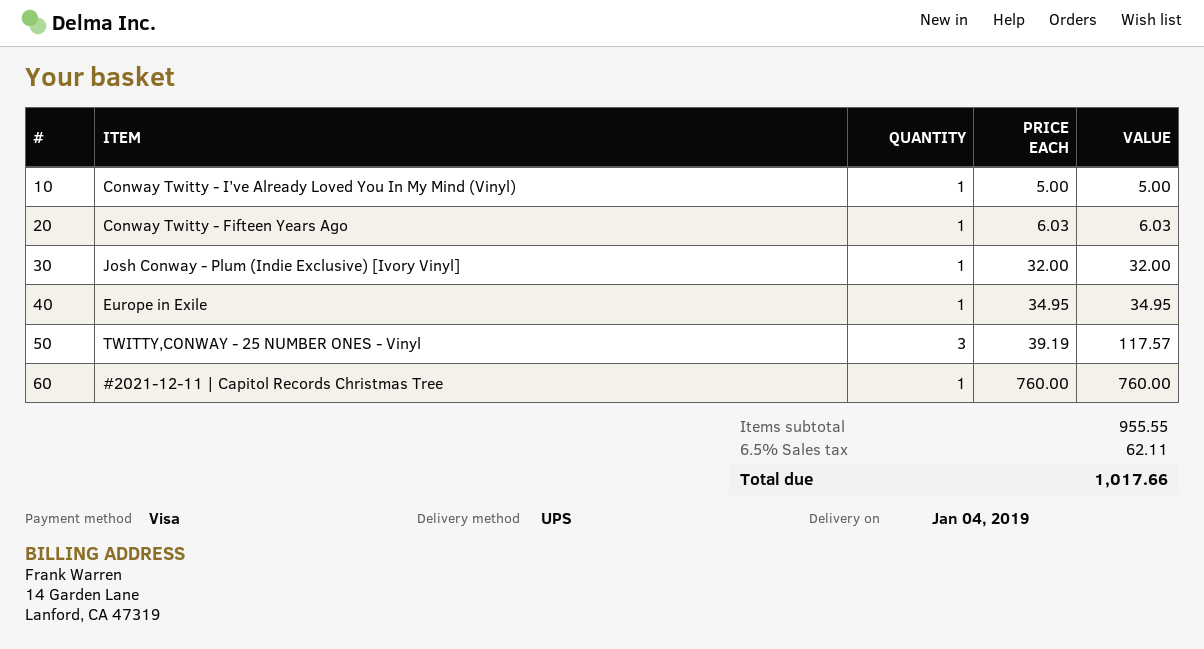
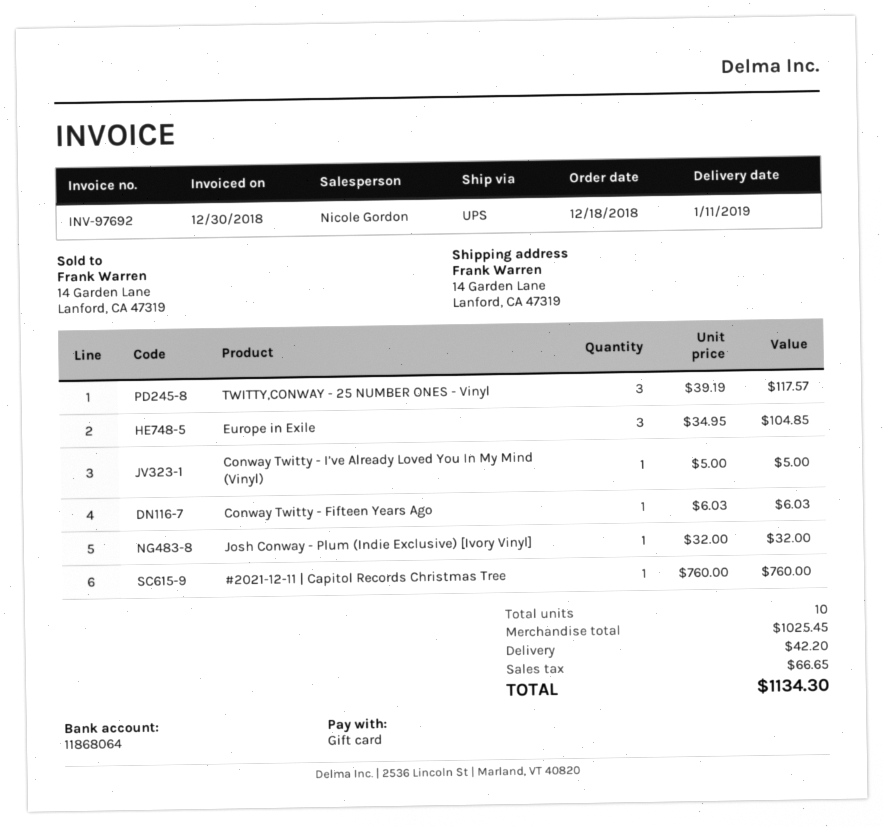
delivery date: 2019-01-04 -> 2019-01-11
payment method: Visa -> gift card
Europe in Exile: 1 x 34.95 = 34.95 -> 3 x 34.95 = 104.85
subtotal: 955.55 -> 1025.45
shipping: none -> 42.20
tax: 62.11 -> 66.65
total: 1017.66 -> 1134.30

